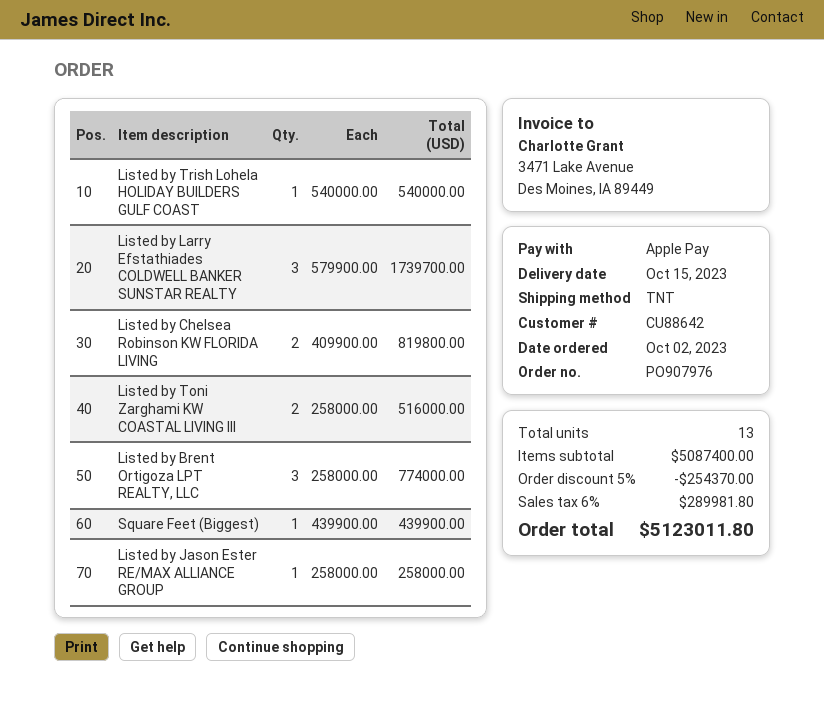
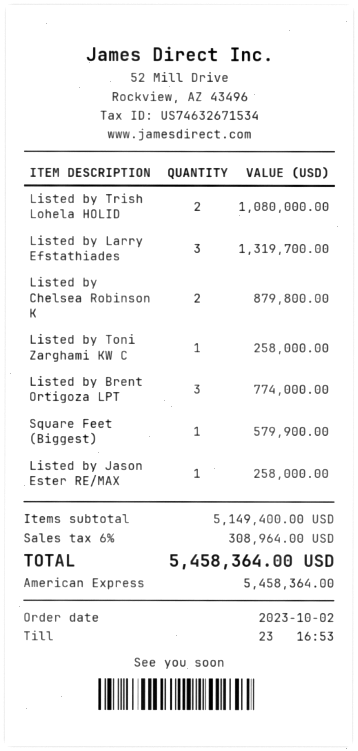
payment method: Apple Pay -> American Express
Listed by Trish Lohela HOLIDAY BUILDERS GULF COAST: 1 for 540000.00 -> 2 for 1080000.00
Listed by Larry Efstathiades COLDWELL BANKER SUNSTAR REALTY: 3 for 1739700.00 -> 3 for 1319700.00
Listed by Chelsea Robinson KW FLORIDA LIVING: 2 for 819800.00 -> 2 for 879800.00
Listed by Toni Zarghami KW COASTAL LIVING III: 2 for 516000.00 -> 1 for 258000.00
Square Feet (Biggest): 1 for 439900.00 -> 1 for 579900.00
subtotal: 5087400.00 -> 5149400.00
discount: 5% = 254370.00 -> none
tax: 6% = 289981.80 -> 6% = 308964.00
total: 5123011.80 -> 5458364.00

